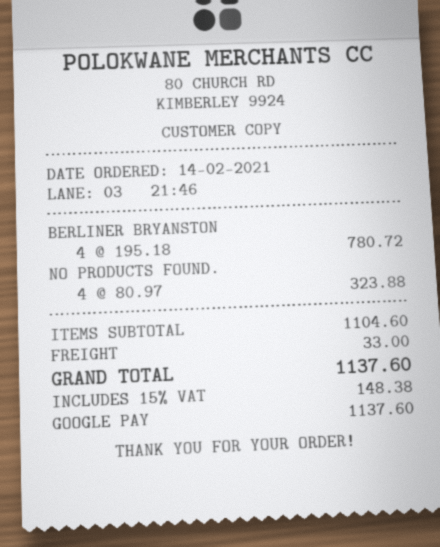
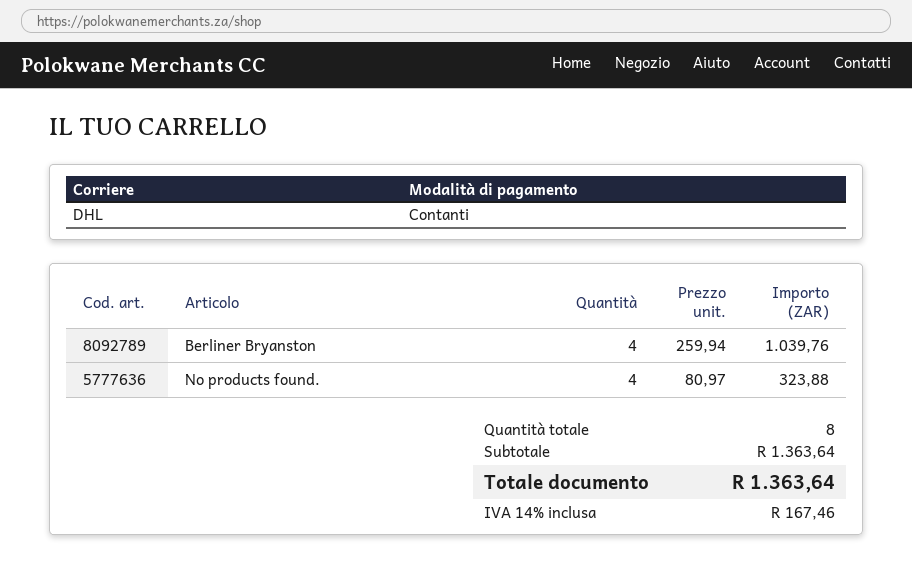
payment method: Google Pay -> cash
BERLINER BRYANSTON: 4 x 195.18 = 780.72 -> 4 x 259.94 = 1039.76
subtotal: 1104.60 -> 1363.64
shipping: 33.00 -> none
tax: 15% = 148.38 -> 14% = 167.46
total: 1137.60 -> 1363.64

